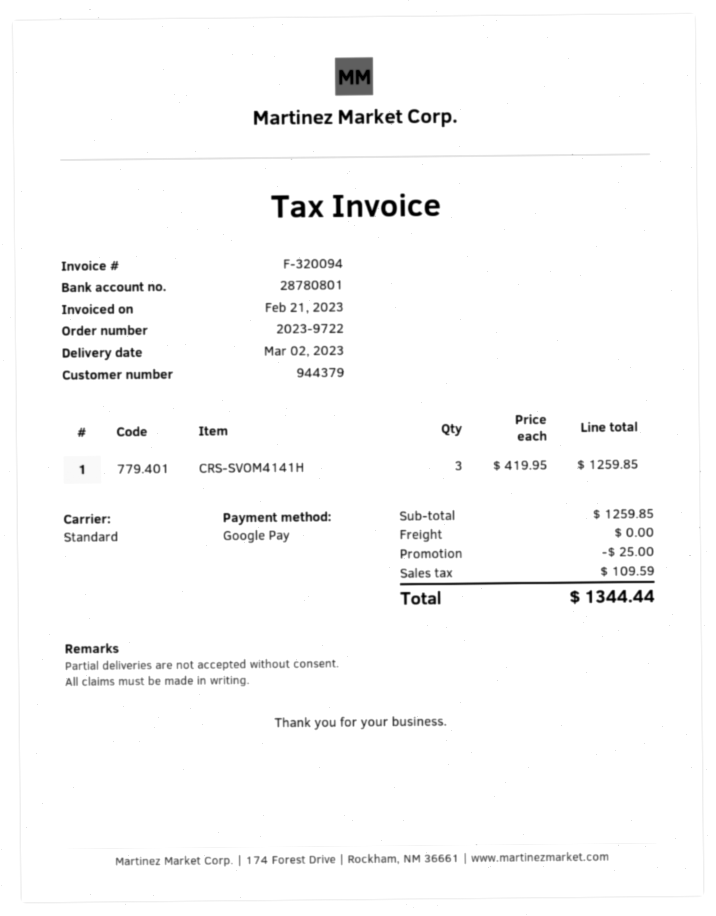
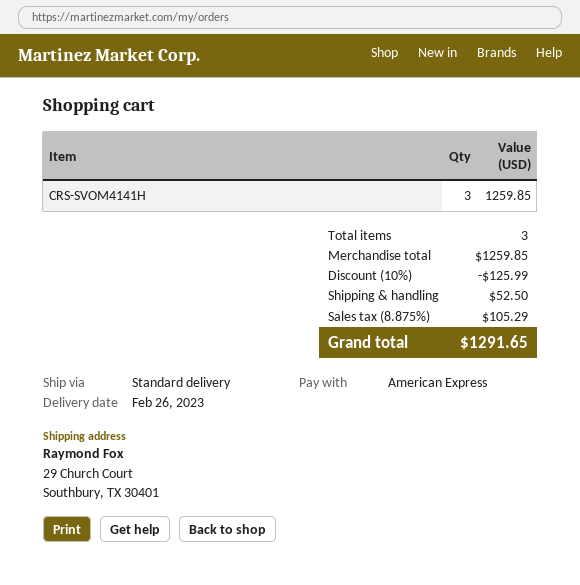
delivery date: 2023-03-02 -> 2023-02-26
payment method: Google Pay -> American Express
discount: 25.00 -> 125.99
shipping: 0.00 -> 52.50
tax: 109.59 -> 105.29
total: 1344.44 -> 1291.65

